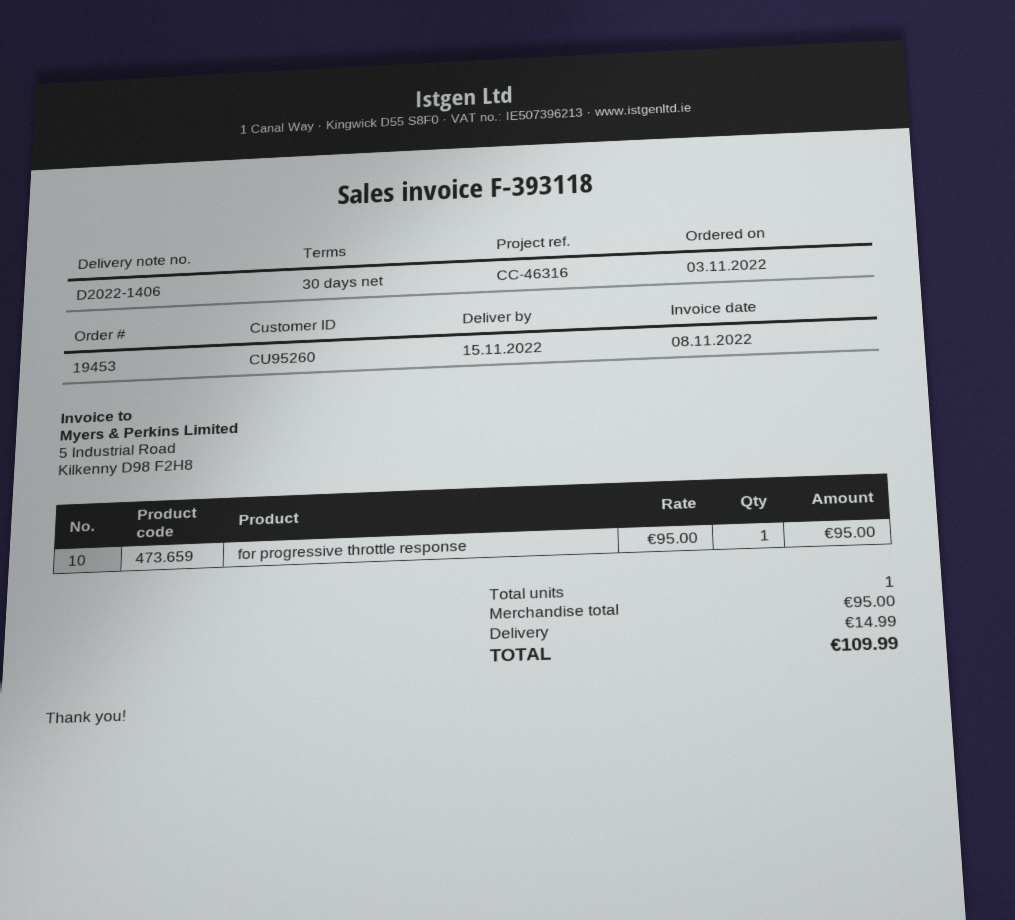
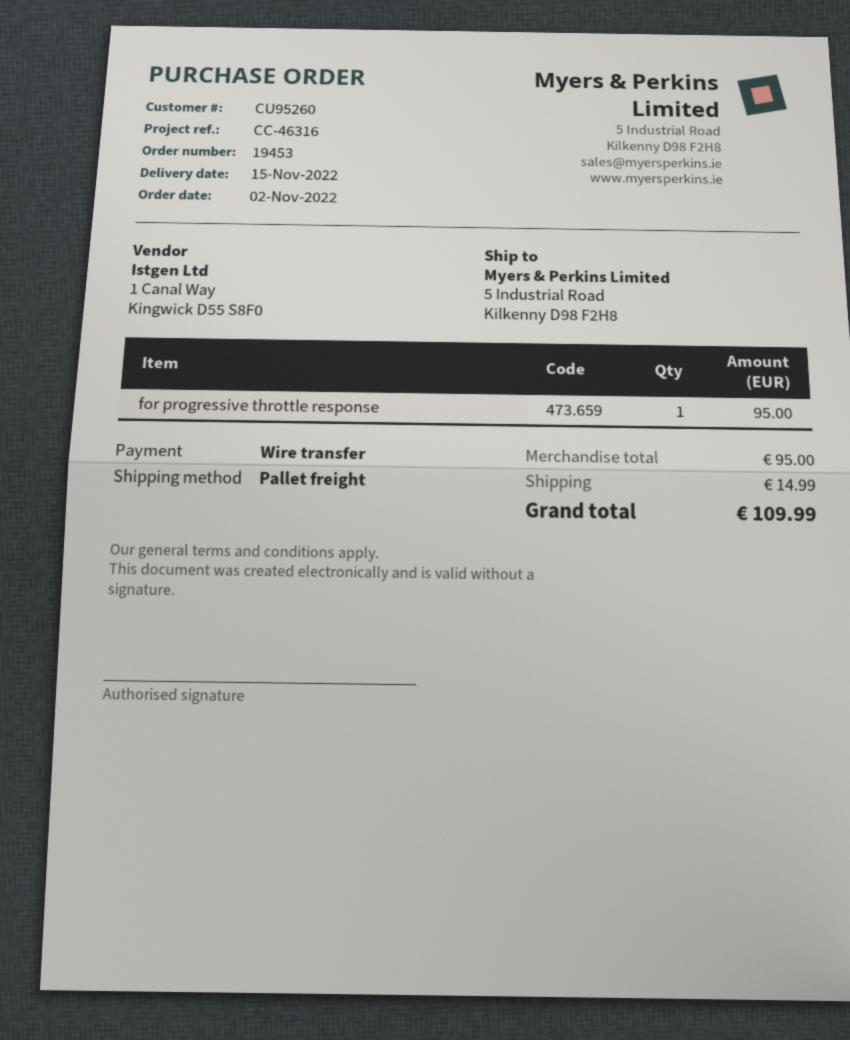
order date: 2022-11-03 -> 2022-11-02

